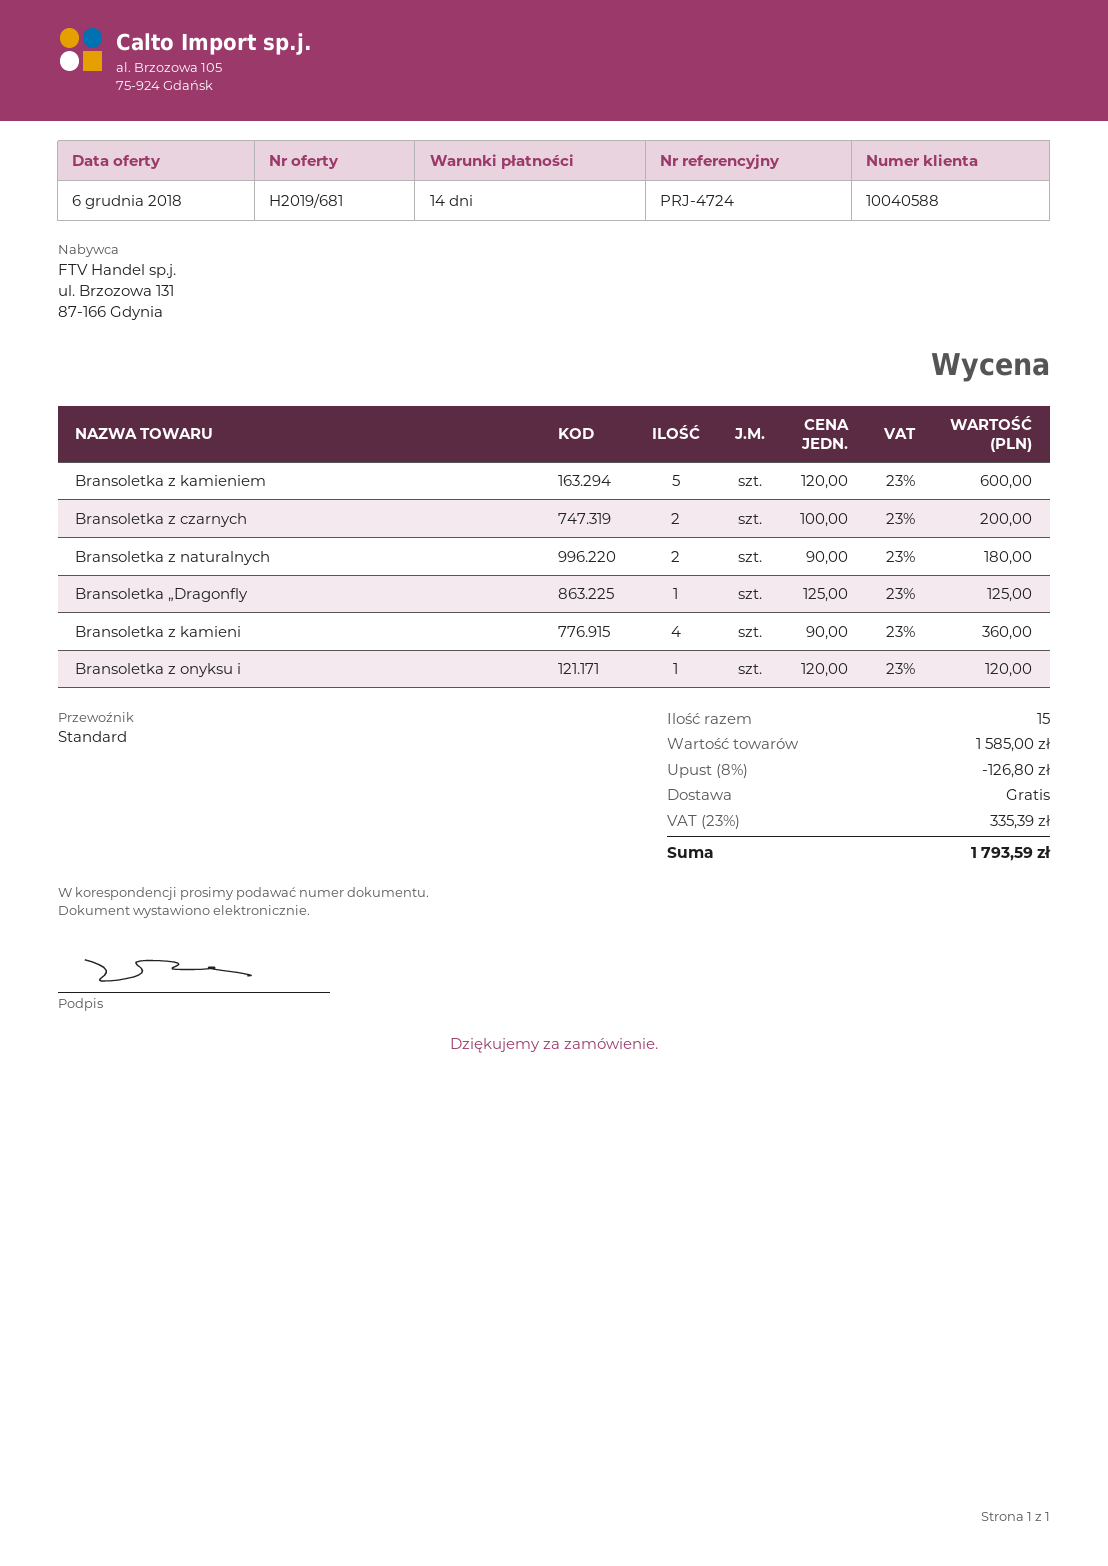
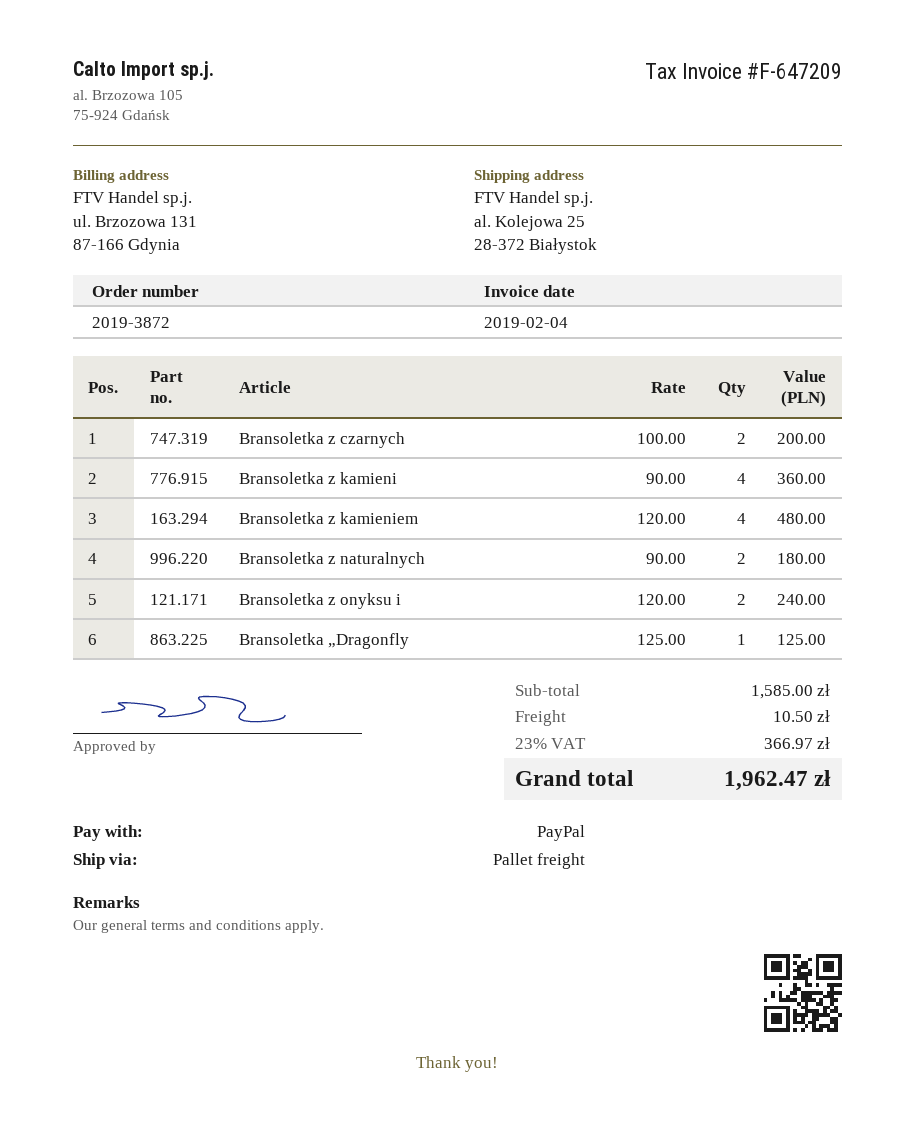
shipping method: standard -> pallet freight
Bransoletka z kamieniem: 5 x 120.00 = 600.00 -> 4 x 120.00 = 480.00
Bransoletka z onyksu i: 1 x 120.00 = 120.00 -> 2 x 120.00 = 240.00
discount: 8% = 126.80 -> none
shipping: 0.00 -> 10.50
tax: 23% = 335.39 -> 23% = 366.97
total: 1793.59 -> 1962.47

